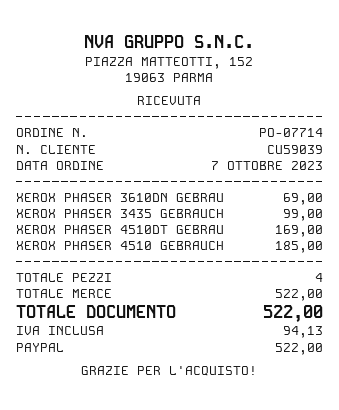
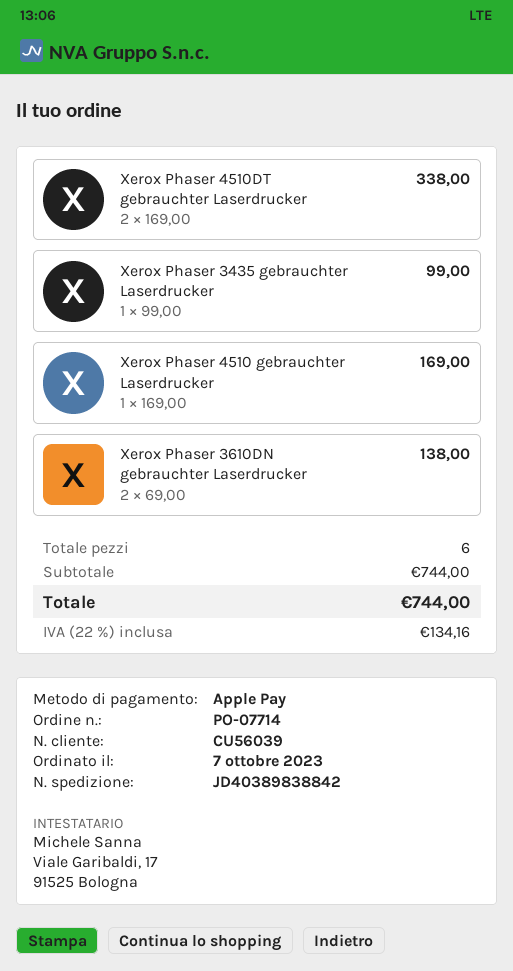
customer number: CU59039 -> CU56039
payment method: PayPal -> Apple Pay
XEROX PHASER 3610DN GEBRAU: 1 x 69.00 = 69.00 -> 2 x 69.00 = 138.00
XEROX PHASER 4510DT GEBRAU: 1 x 169.00 = 169.00 -> 2 x 169.00 = 338.00
XEROX PHASER 4510 GEBRAUCH: 1 x 185.00 = 185.00 -> 1 x 169.00 = 169.00
total quantity: 4 -> 6
subtotal: 522.00 -> 744.00
tax: 94.13 -> 134.16
total: 522.00 -> 744.00

